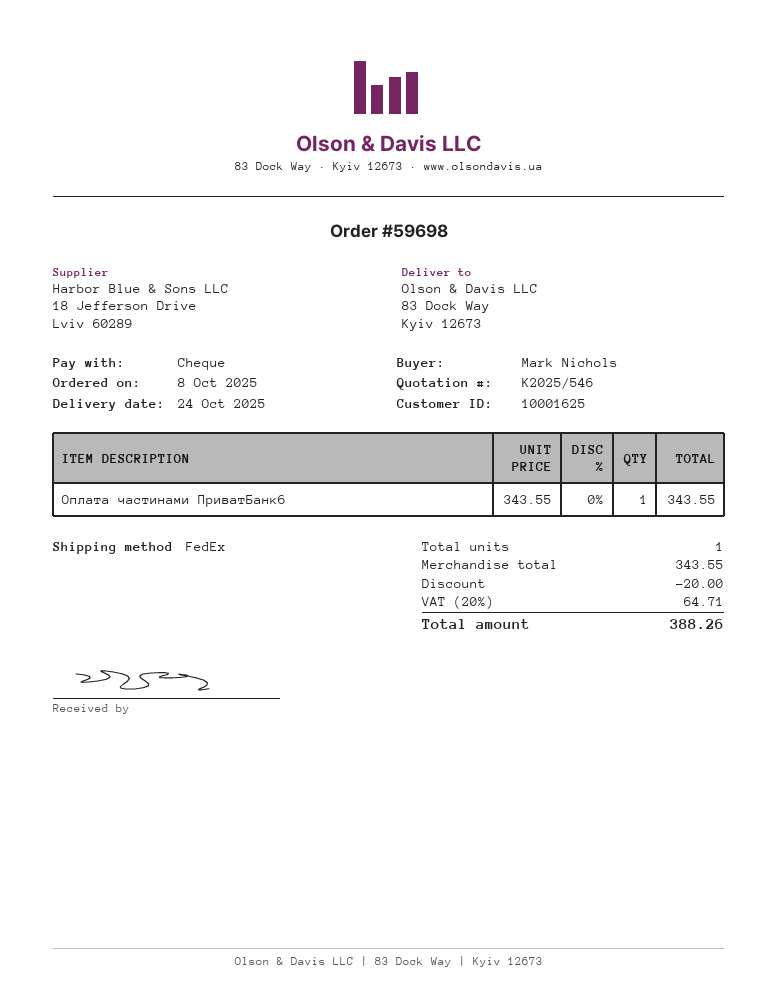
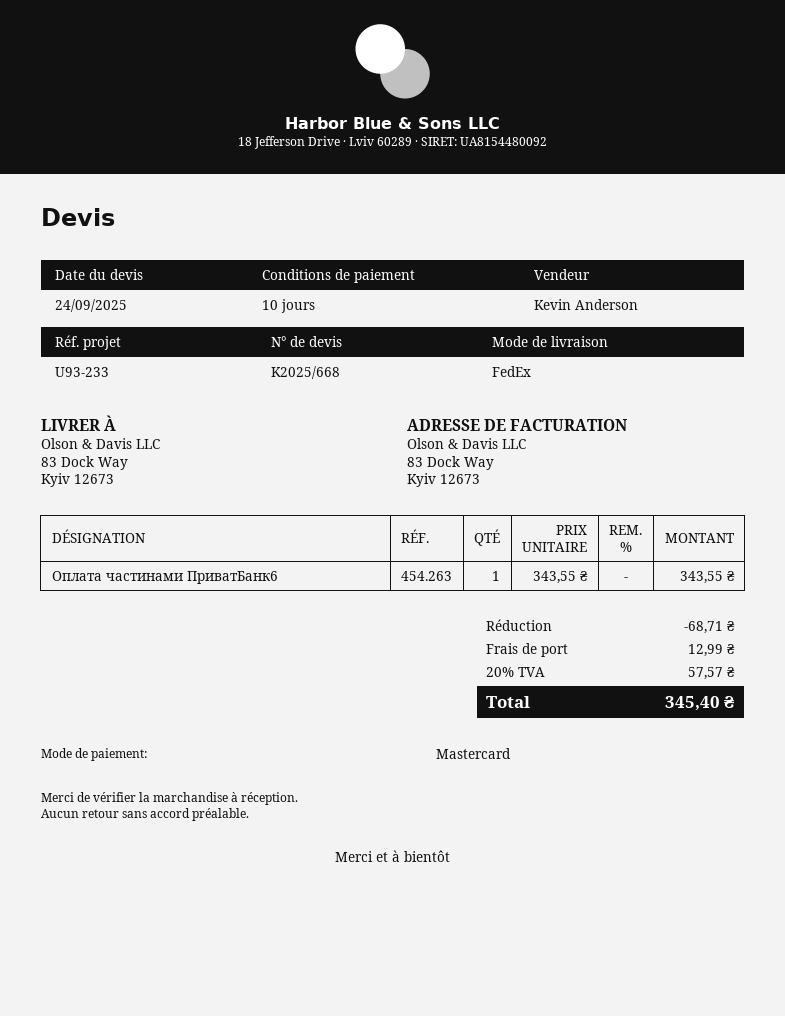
quote number: K2025/546 -> K2025/668
payment method: cheque -> Mastercard
discount: 20.00 -> 68.71
shipping: none -> 12.99
tax: 20% = 64.71 -> 20% = 57.57
total: 388.26 -> 345.40

